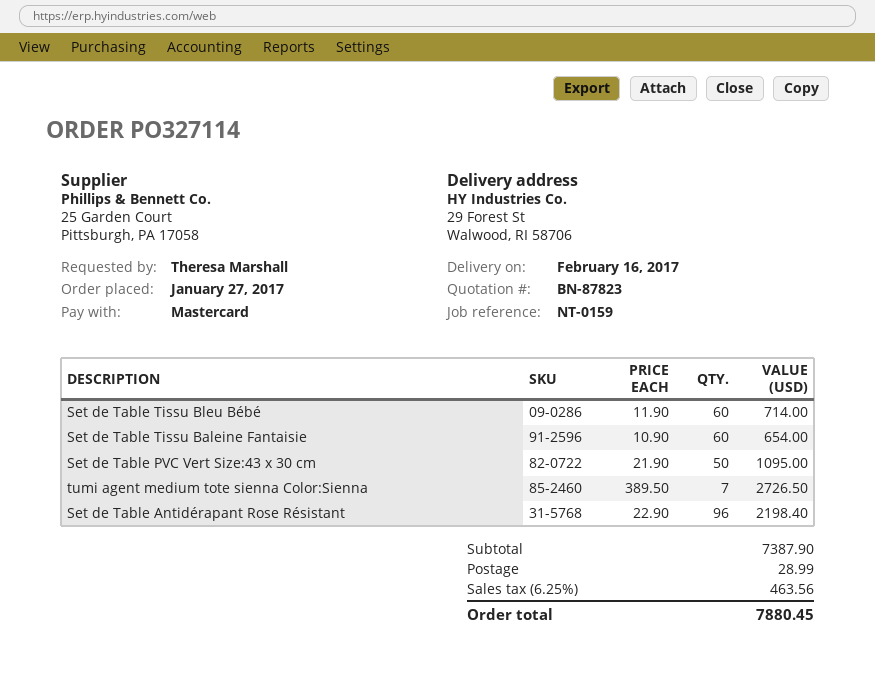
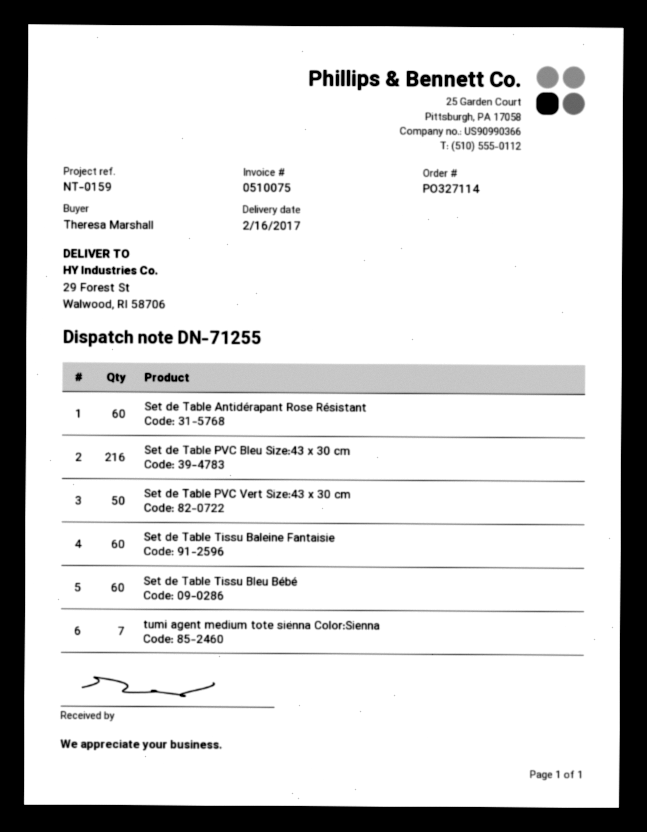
Set de Table Antidérapant Rose Résistant: 96 -> 60
Set de Table PVC Bleu Size:43 x 30 cm: none -> 216

